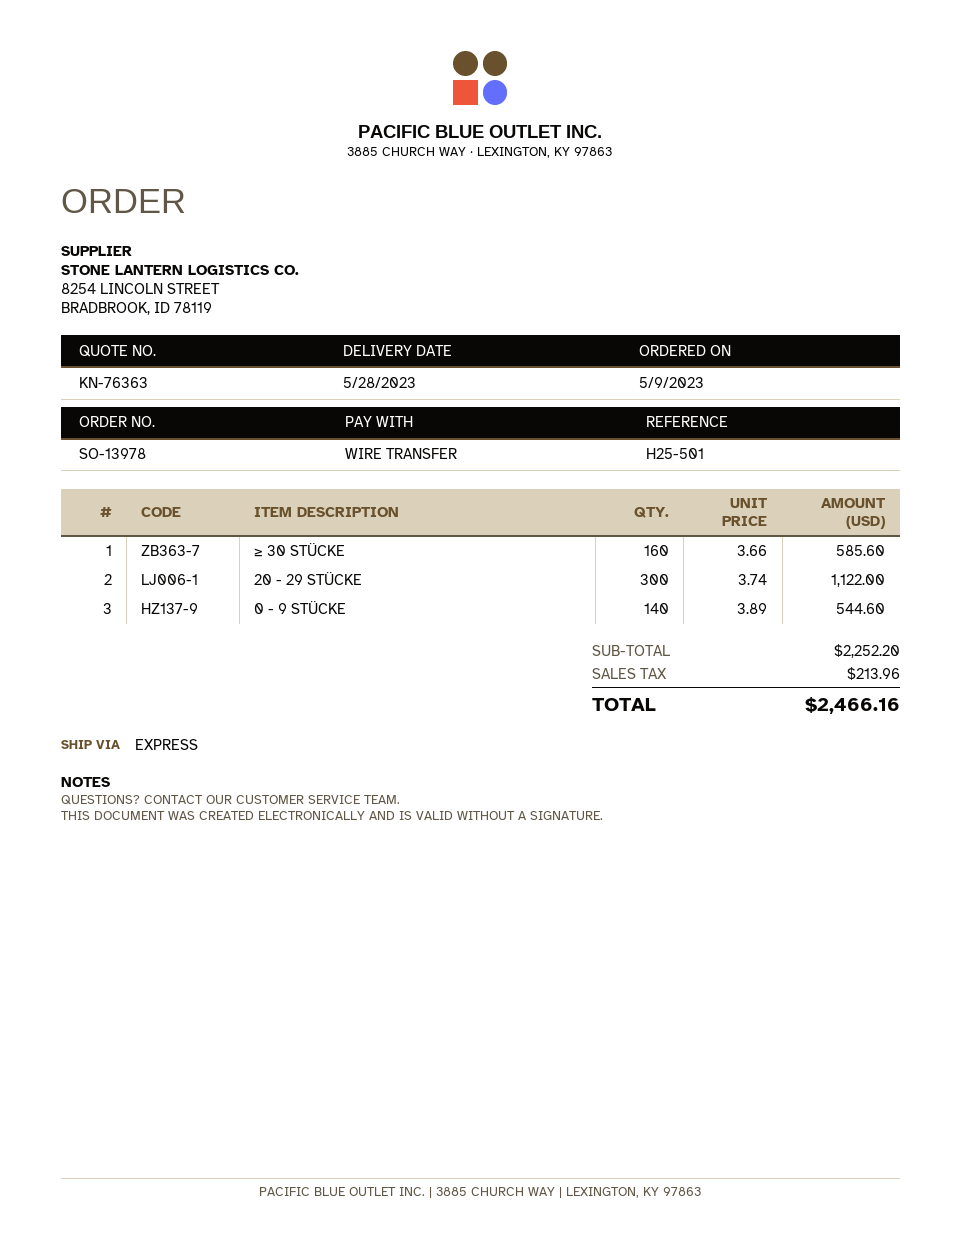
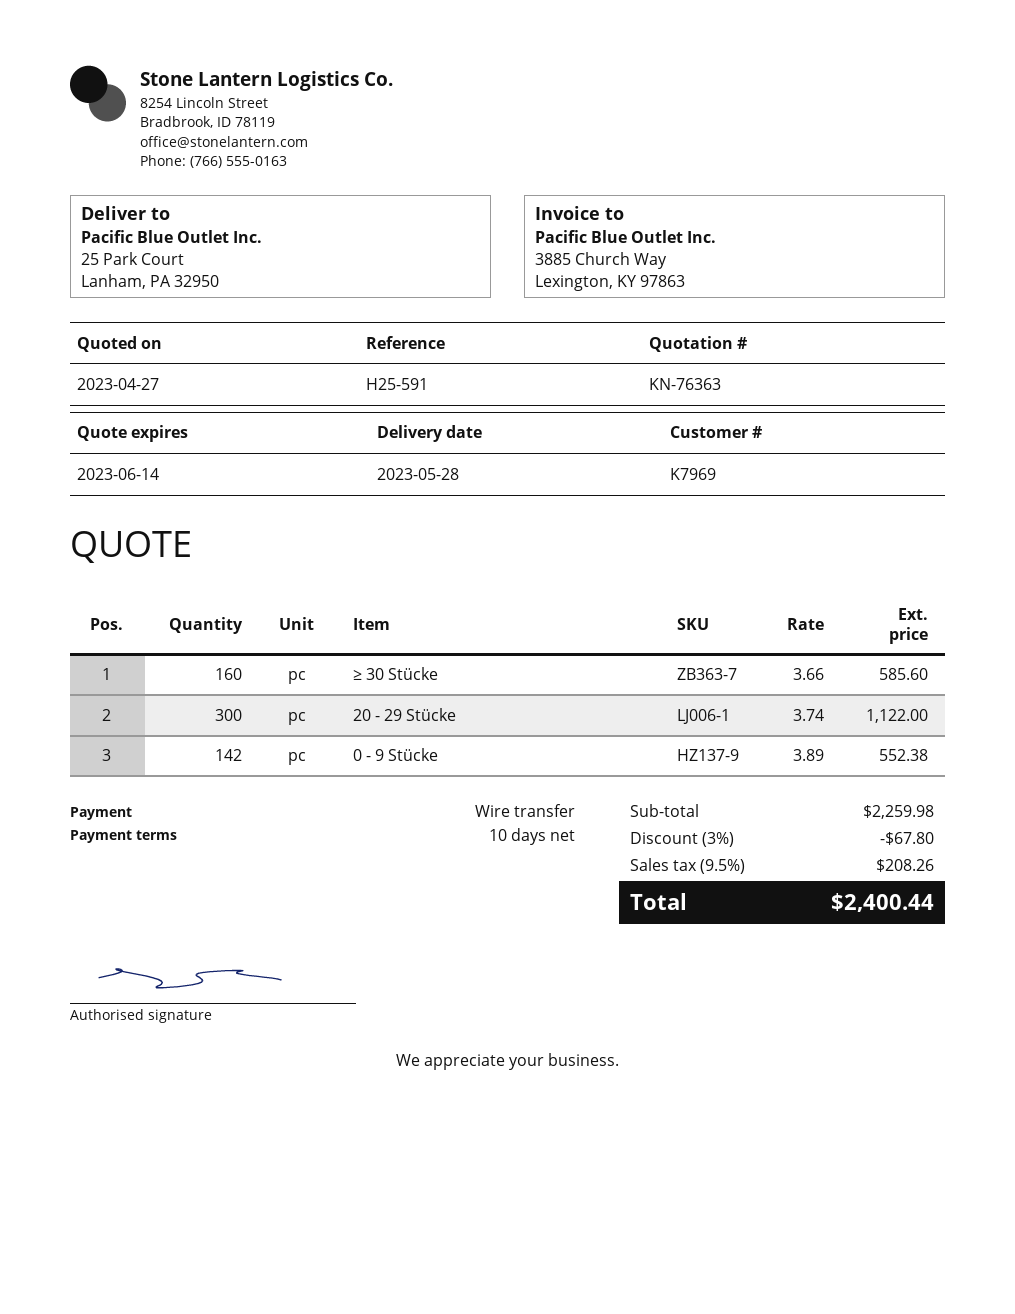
reference: H25-501 -> H25-591
0 - 9 STÜCKE: 140 x 3.89 = 544.60 -> 142 x 3.89 = 552.38
subtotal: 2252.20 -> 2259.98
discount: none -> 3% = 67.80
tax: 213.96 -> 208.26
total: 2466.16 -> 2400.44

